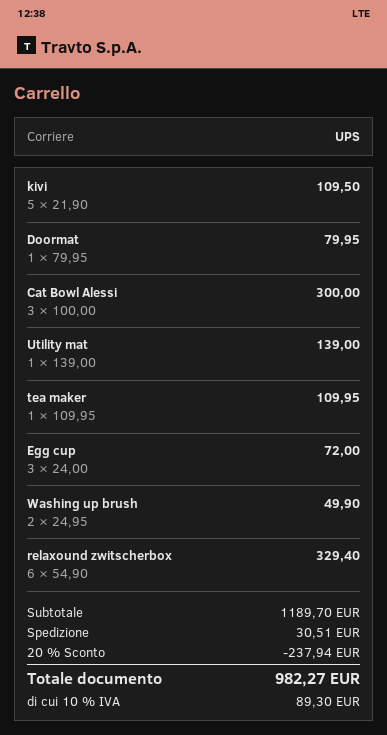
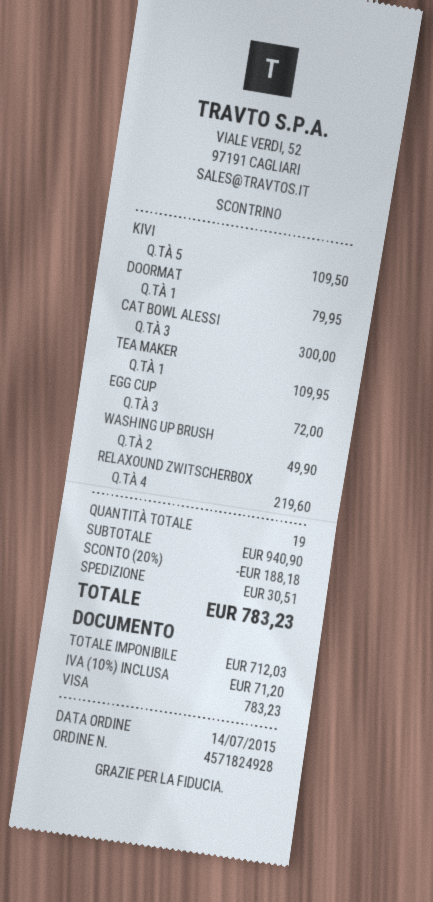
Utility mat: 1 for 139.00 -> none
relaxound zwitscherbox: 6 for 329.40 -> 4 for 219.60
subtotal: 1189.70 -> 940.90
discount: 20% = 237.94 -> 20% = 188.18
tax: 10% = 89.30 -> 10% = 71.20
total: 982.27 -> 783.23

